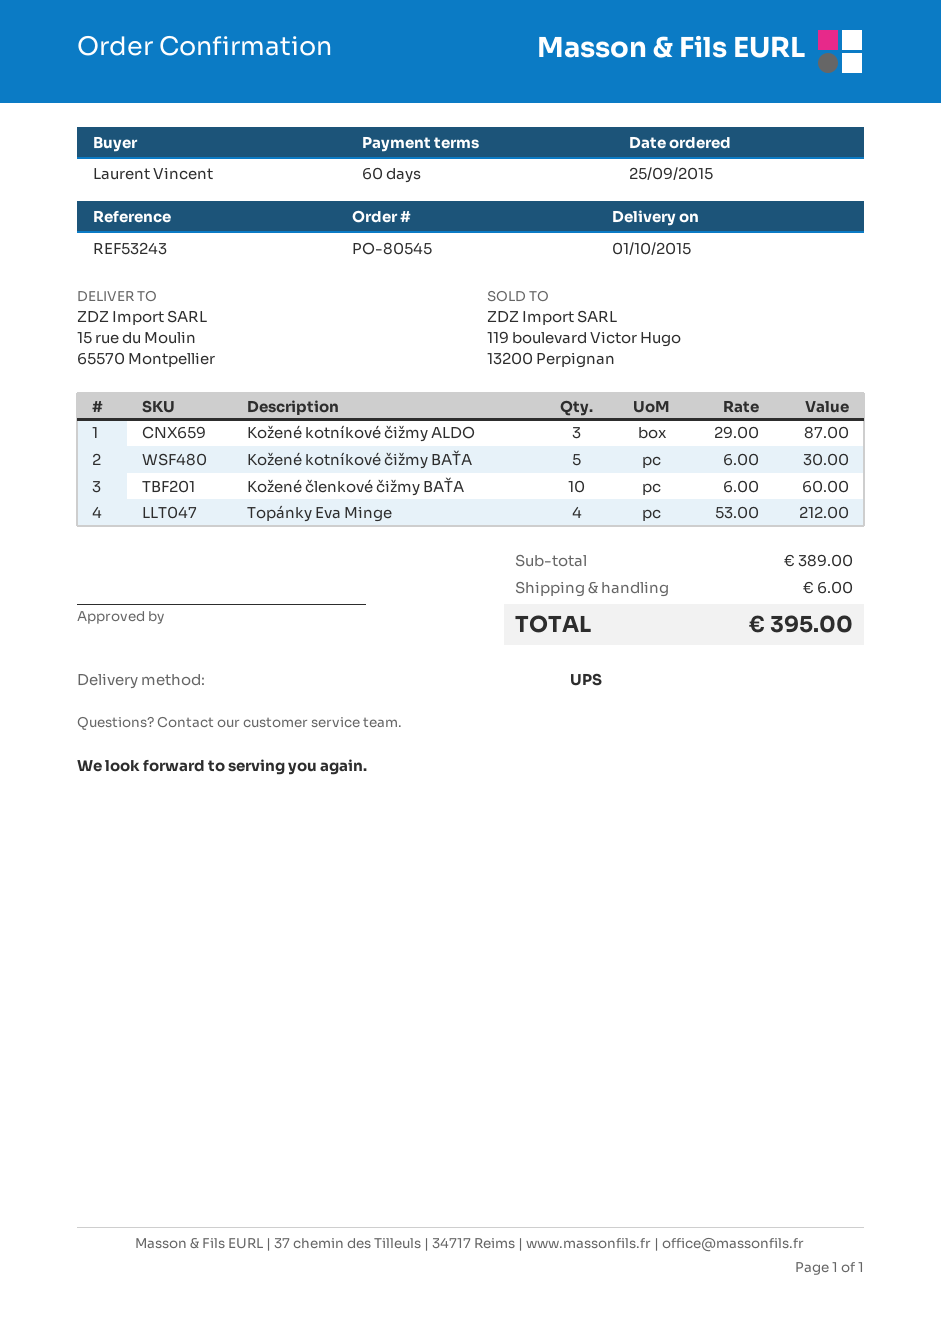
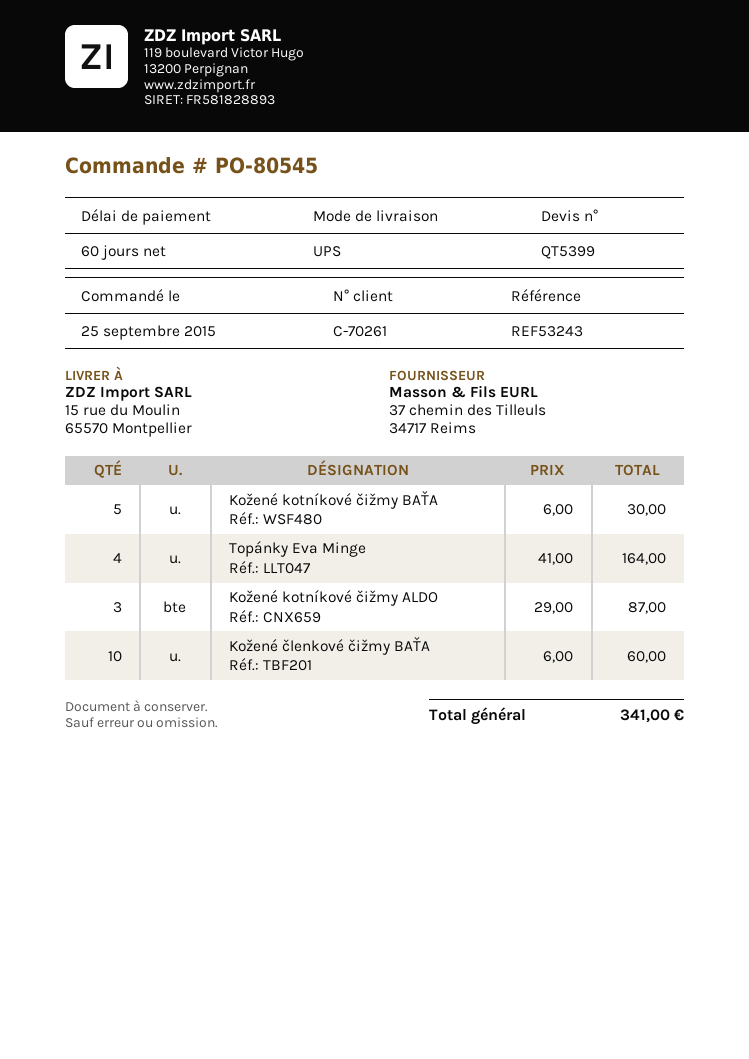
Topánky Eva Minge: 4 x 53.00 = 212.00 -> 4 x 41.00 = 164.00
shipping: 6.00 -> none
total: 395.00 -> 341.00

